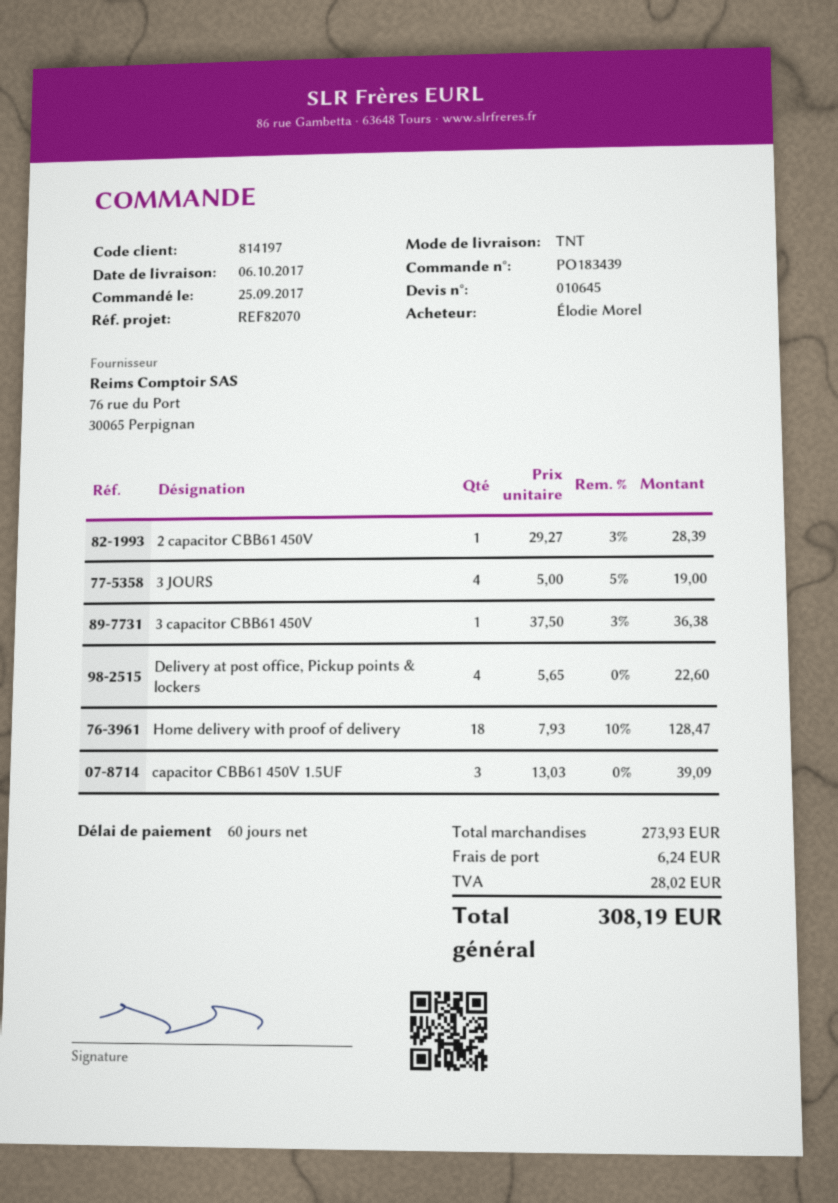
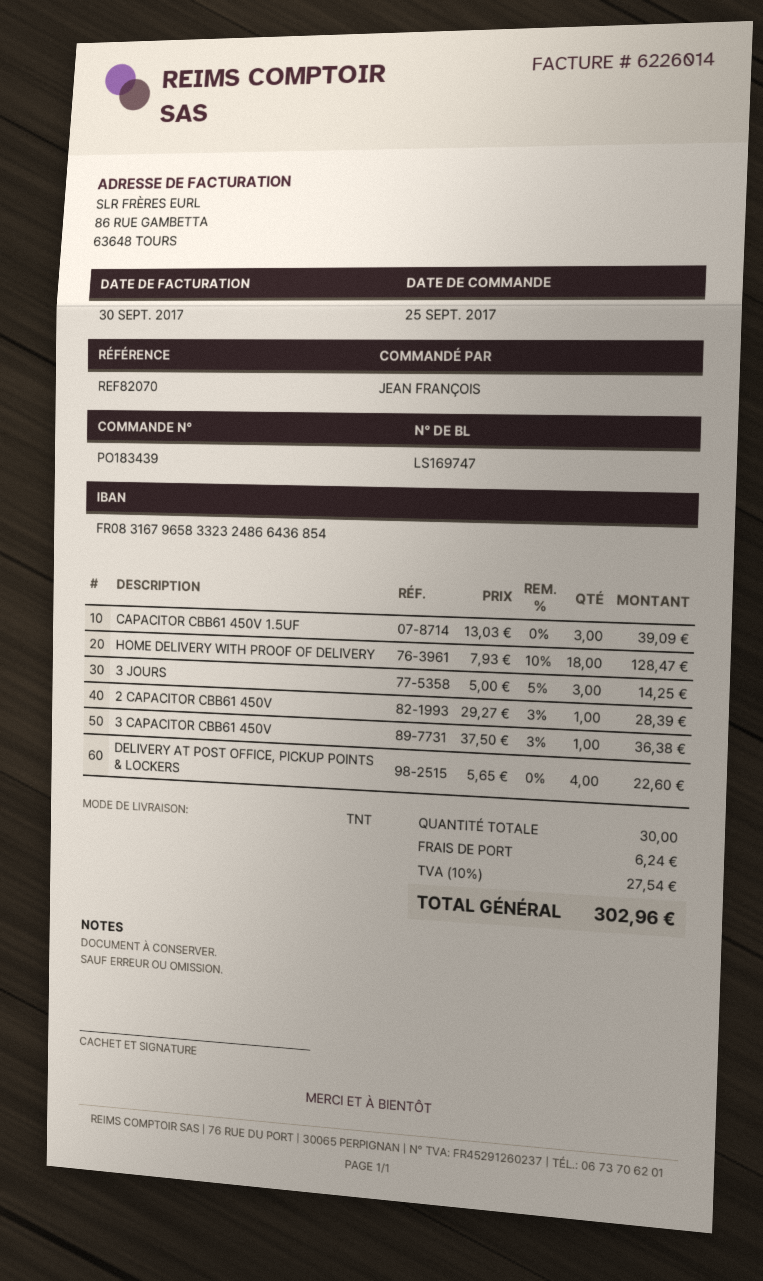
ordered by: Élodie Morel -> JEAN FRANÇOIS
3 JOURS: 4 x 5.00 - 5% = 19.00 -> 3 x 5.00 - 5% = 14.25
tax: 28.02 -> 27.54
total: 308.19 -> 302.96

